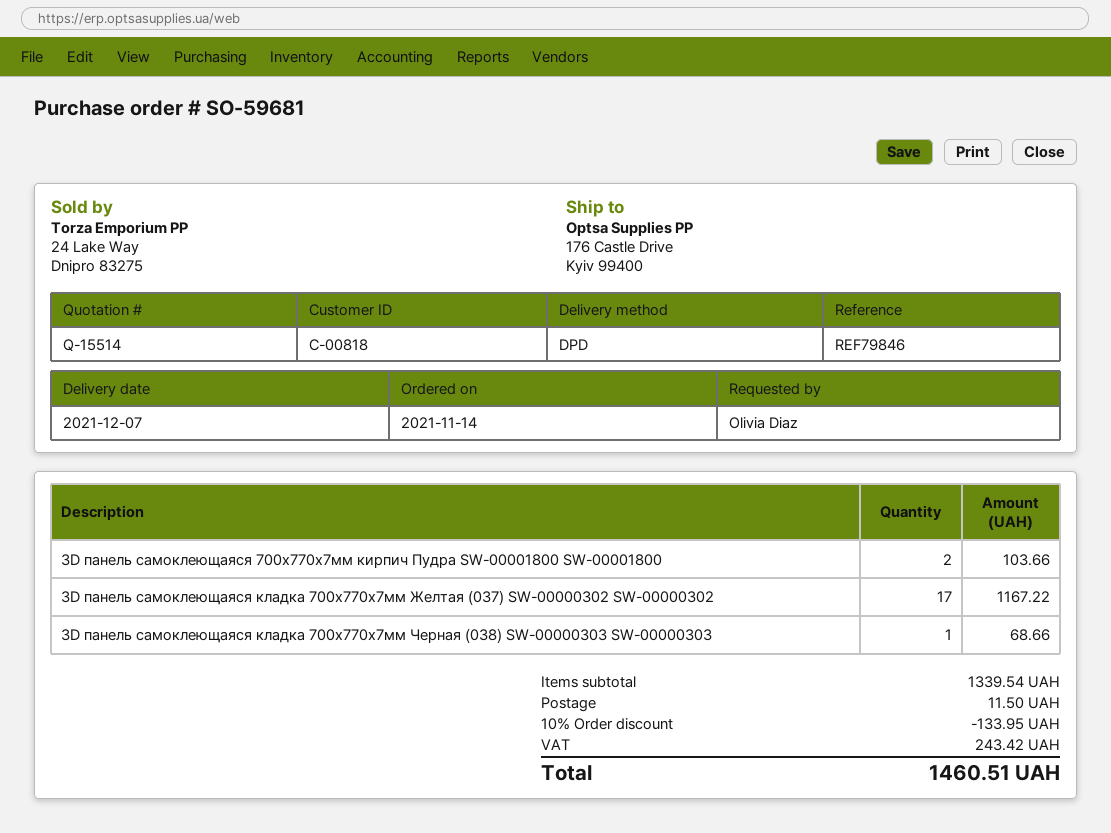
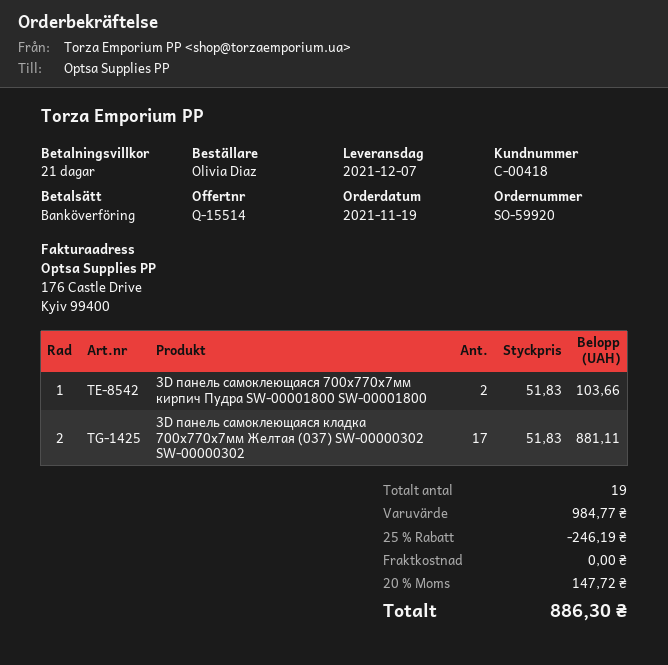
order number: SO-59681 -> SO-59920
order date: 2021-11-14 -> 2021-11-19
customer number: C-00818 -> C-00418
3D панель самоклеющаяся кладка 700х770х7мм Желтая (037) SW-00000302 SW-00000302: 17 for 1167.22 -> 17 for 881.11
3D панель самоклеющаяся кладка 700х770х7мм Черная (038) SW-00000303 SW-00000303: 1 for 68.66 -> none
subtotal: 1339.54 -> 984.77
discount: 10% = 133.95 -> 25% = 246.19
shipping: 11.50 -> 0.00
tax: 243.42 -> 147.72
total: 1460.51 -> 886.30

